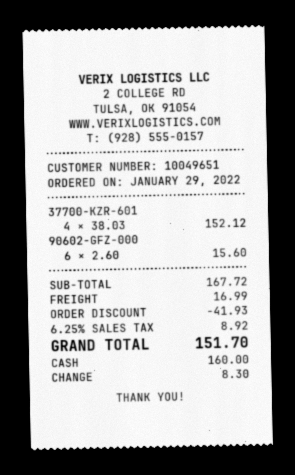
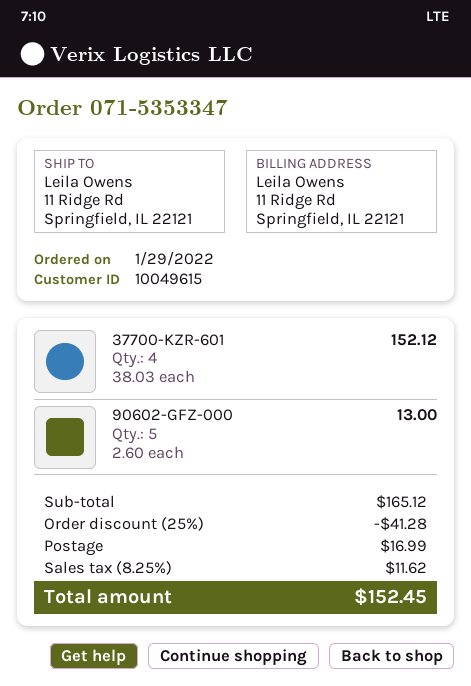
customer number: 10049651 -> 10049615
90602-GFZ-000: 6 x 2.60 = 15.60 -> 5 x 2.60 = 13.00
subtotal: 167.72 -> 165.12
discount: 41.93 -> 41.28
tax: 6.25% = 8.92 -> 8.25% = 11.62
total: 151.70 -> 152.45

